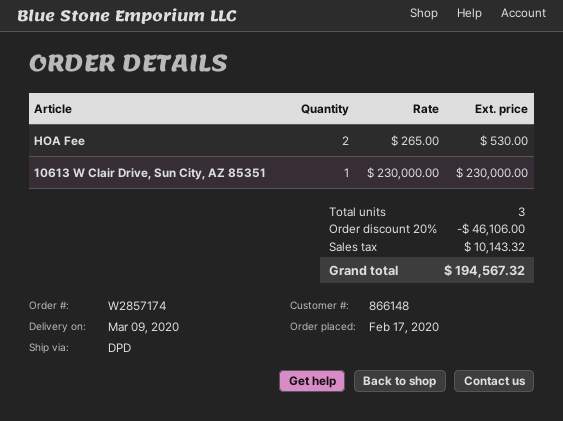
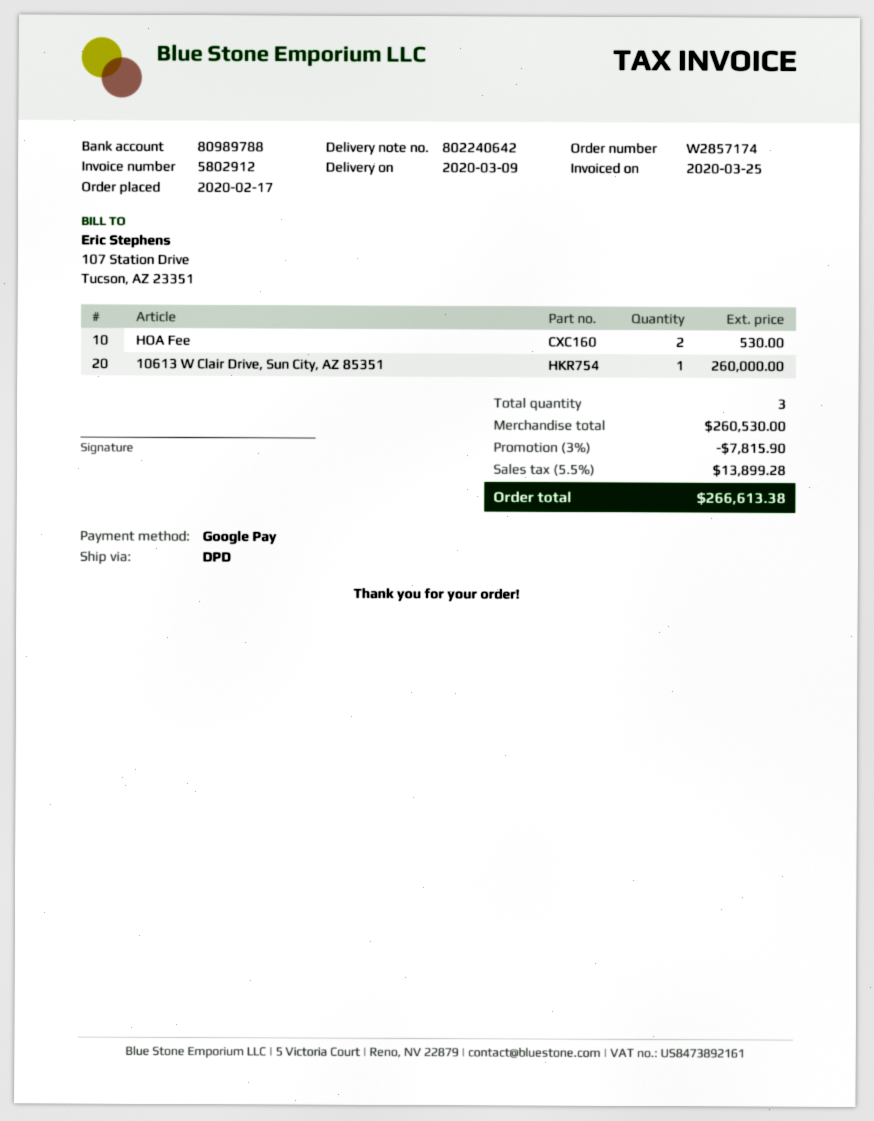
10613 W Clair Drive, Sun City, AZ 85351: 1 for 230000.00 -> 1 for 260000.00
discount: 20% = 46106.00 -> 3% = 7815.90
tax: 10143.32 -> 13899.28
total: 194567.32 -> 266613.38

